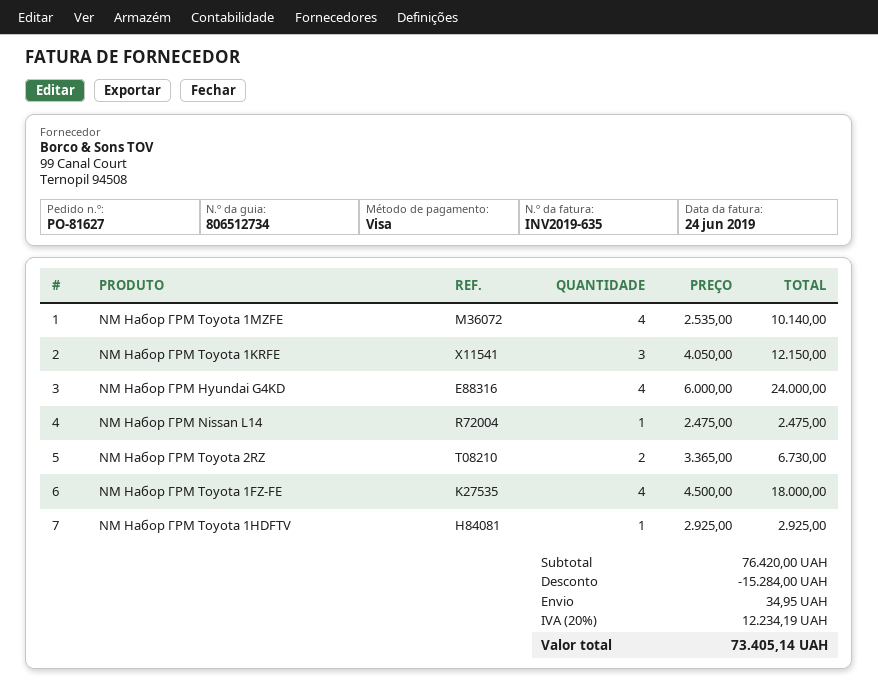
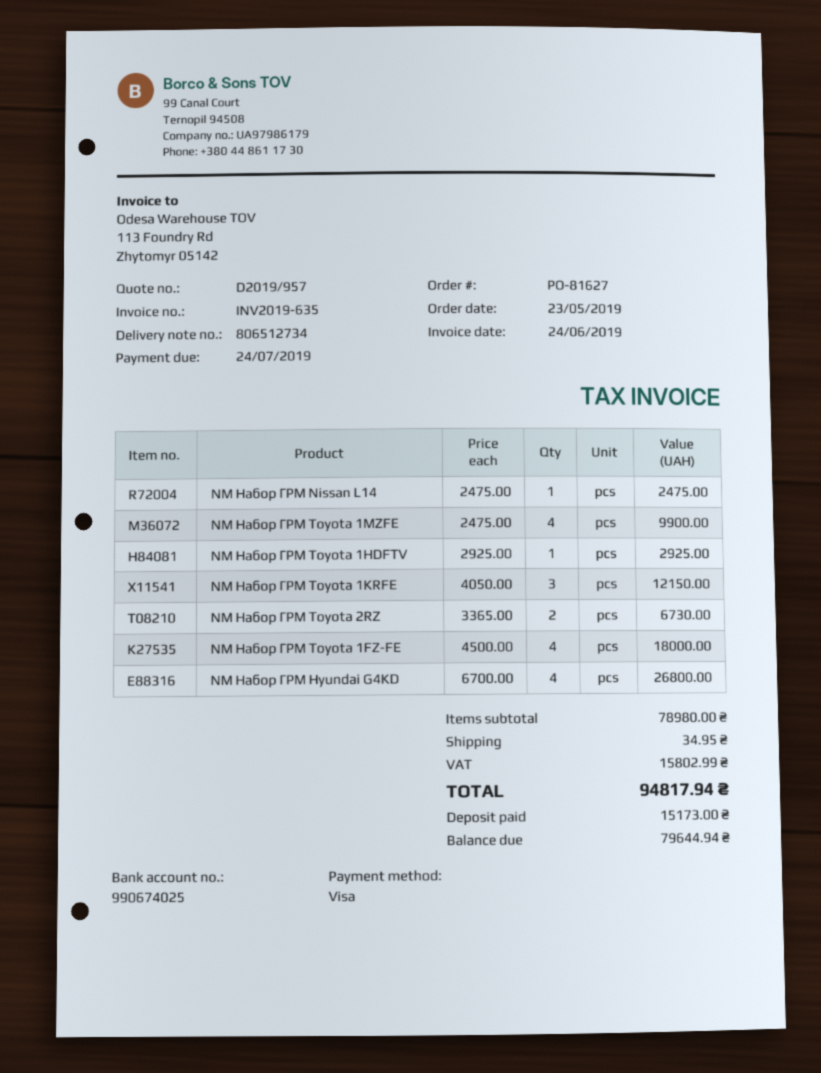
NM Набор ГРМ Toyota 1MZFE: 4 x 2535.00 = 10140.00 -> 4 x 2475.00 = 9900.00
NM Набор ГРМ Hyundai G4KD: 4 x 6000.00 = 24000.00 -> 4 x 6700.00 = 26800.00
subtotal: 76420.00 -> 78980.00
discount: 15284.00 -> none
tax: 12234.19 -> 15802.99
total: 73405.14 -> 94817.94

